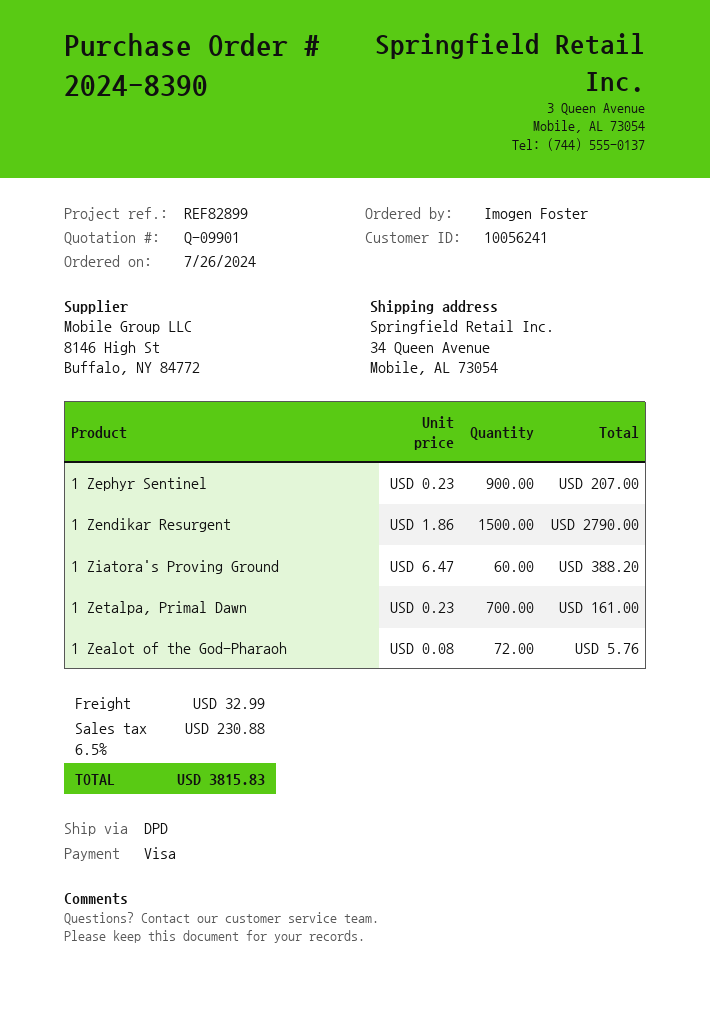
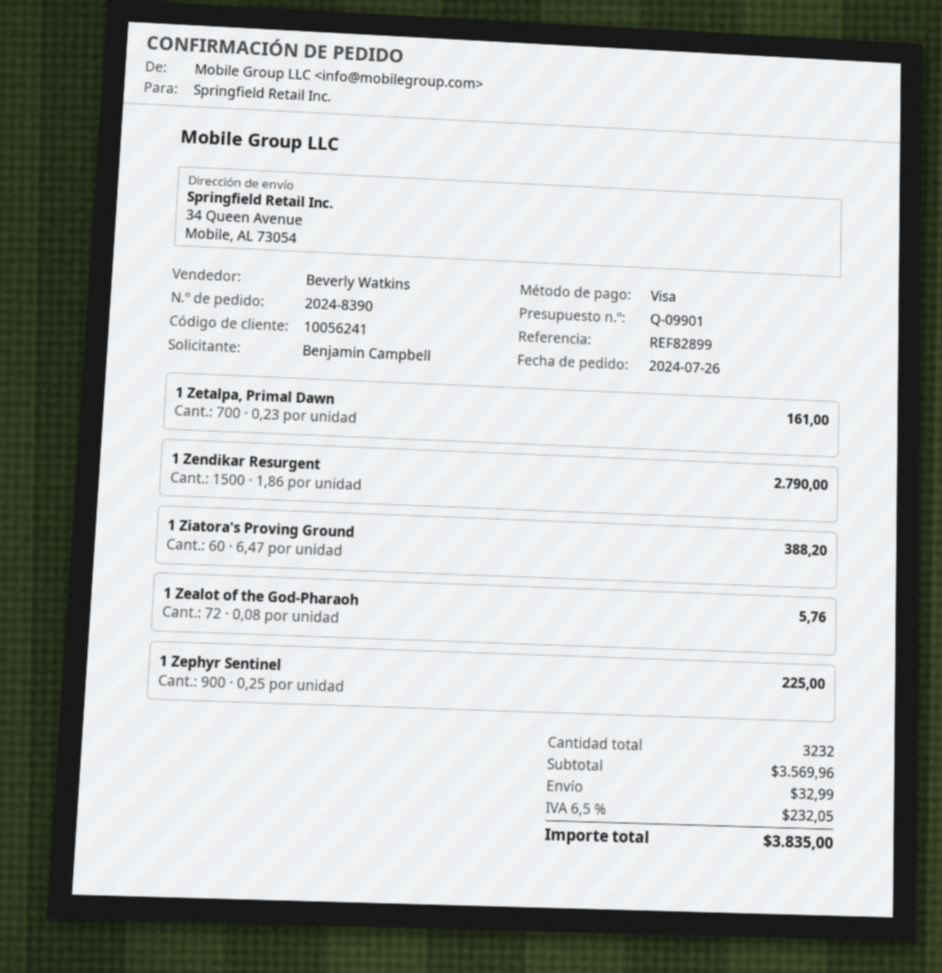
ordered by: Imogen Foster -> Benjamin Campbell
1 Zephyr Sentinel: 900 x 0.23 = 207.00 -> 900 x 0.25 = 225.00
tax: 6.5% = 230.88 -> 6.5% = 232.05
total: 3815.83 -> 3835.00

